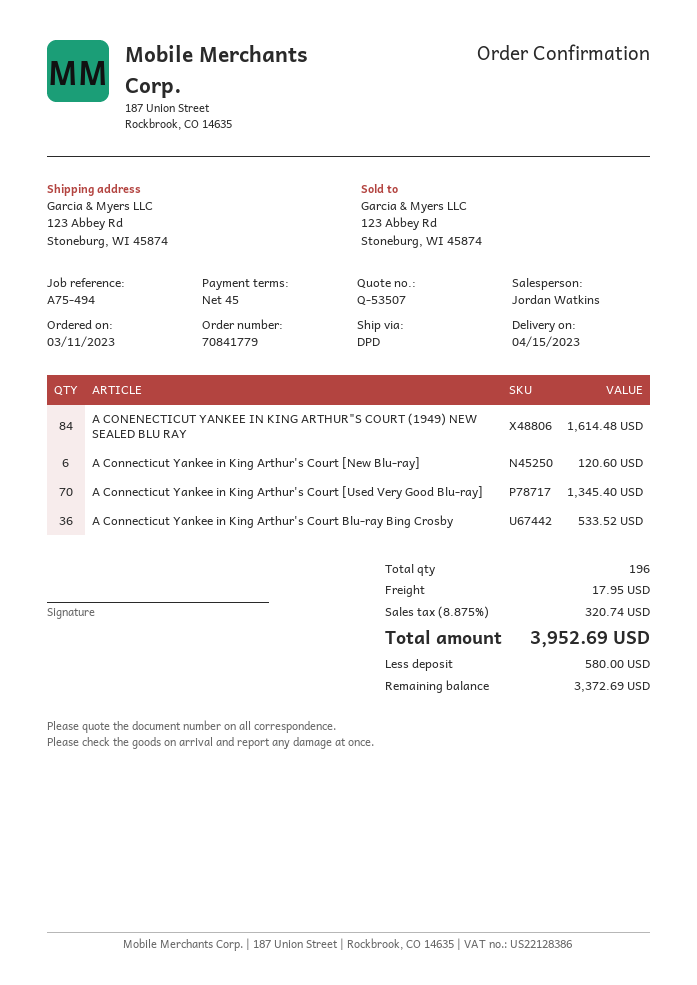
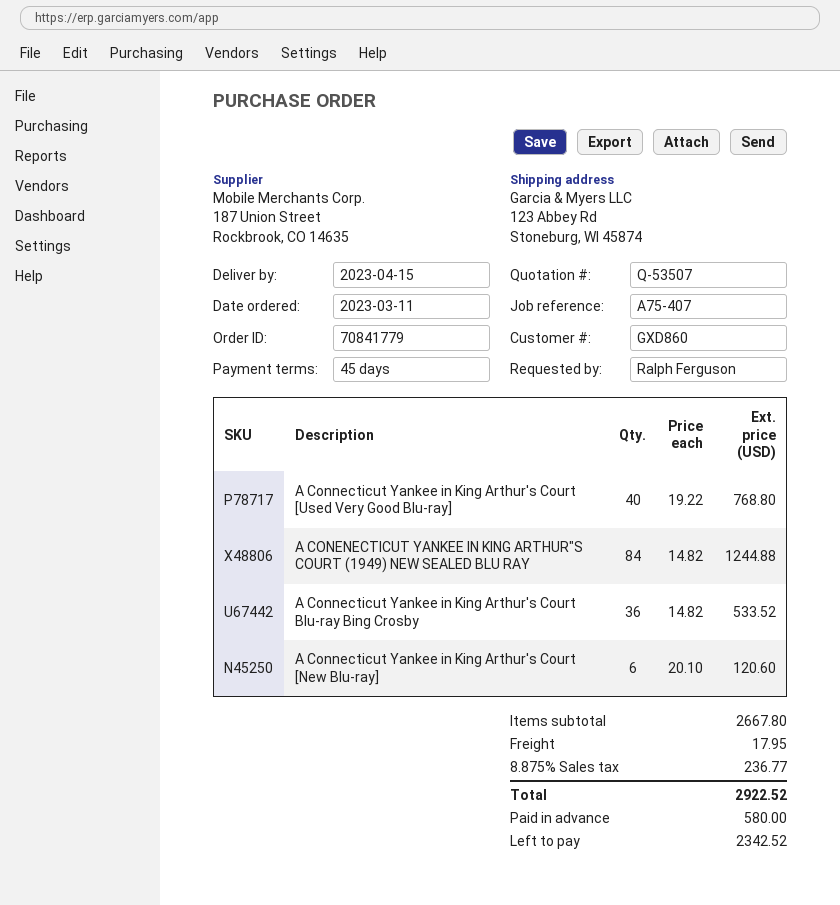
reference: A75-494 -> A75-407
A CONENECTICUT YANKEE IN KING ARTHUR"S COURT (1949) NEW SEALED BLU RAY: 84 for 1614.48 -> 84 for 1244.88
A Connecticut Yankee in King Arthur's Court [Used Very Good Blu-ray]: 70 for 1345.40 -> 40 for 768.80
tax: 8.875% = 320.74 -> 8.875% = 236.77
total: 3952.69 -> 2922.52
balance: 3372.69 -> 2342.52

